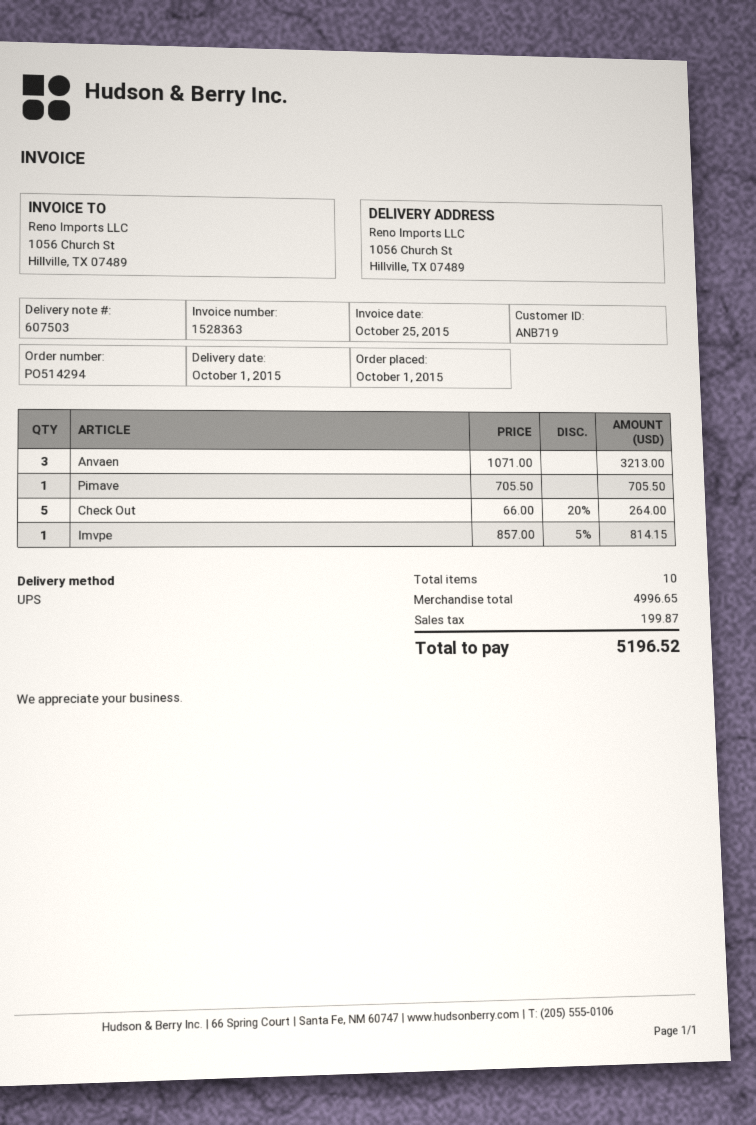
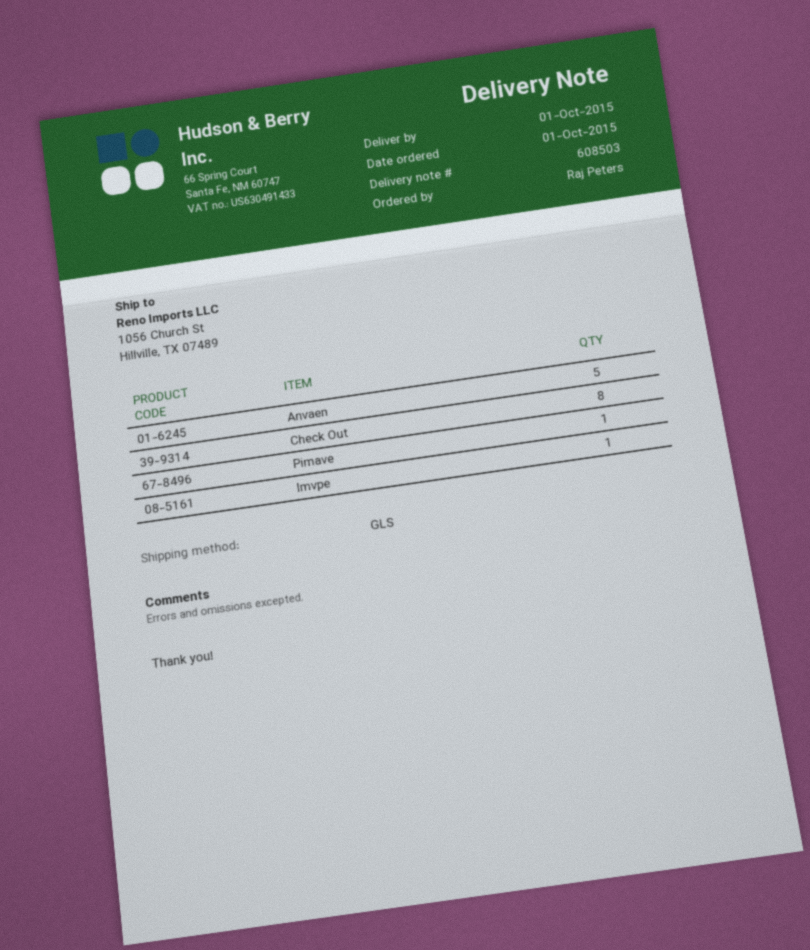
delivery note number: 607503 -> 608503
shipping method: UPS -> GLS
Anvaen: 3 -> 5
Check Out: 5 -> 8

